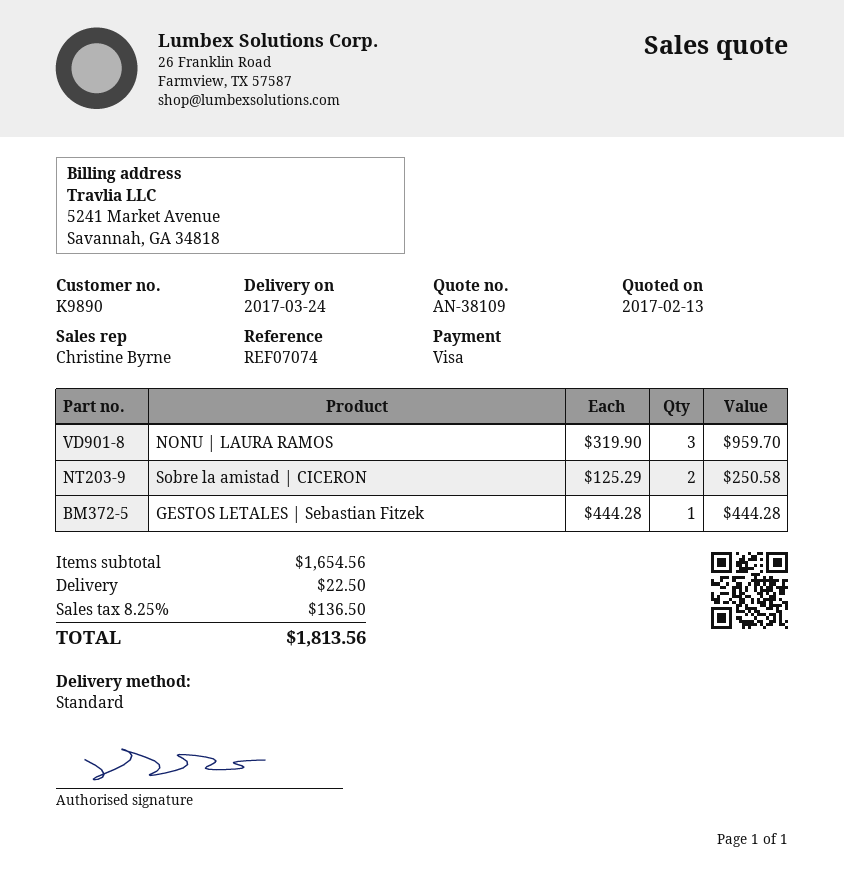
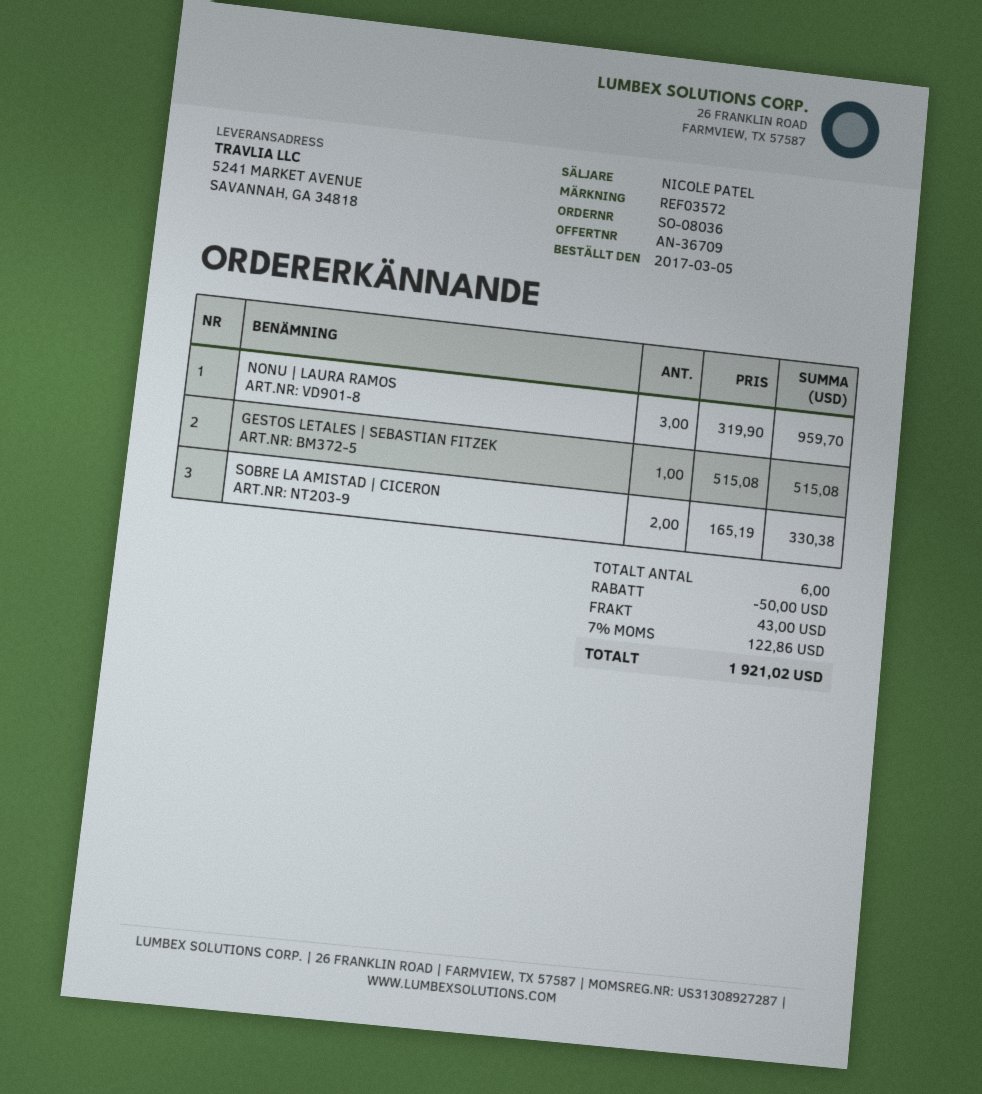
quote number: AN-38109 -> AN-36709
reference: REF07074 -> REF03572
sales rep: Christine Byrne -> NICOLE PATEL
Sobre la amistad | CICERON: 2 x 125.29 = 250.58 -> 2 x 165.19 = 330.38
GESTOS LETALES | Sebastian Fitzek: 1 x 444.28 = 444.28 -> 1 x 515.08 = 515.08
discount: none -> 50.00
shipping: 22.50 -> 43.00
tax: 8.25% = 136.50 -> 7% = 122.86
total: 1813.56 -> 1921.02

